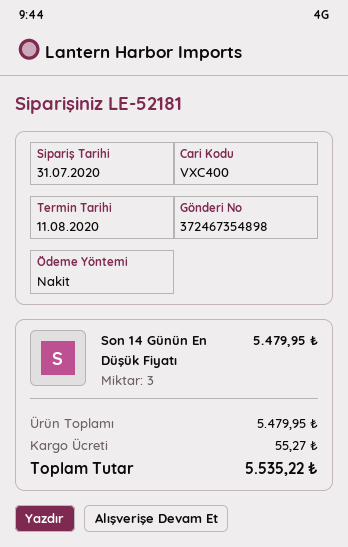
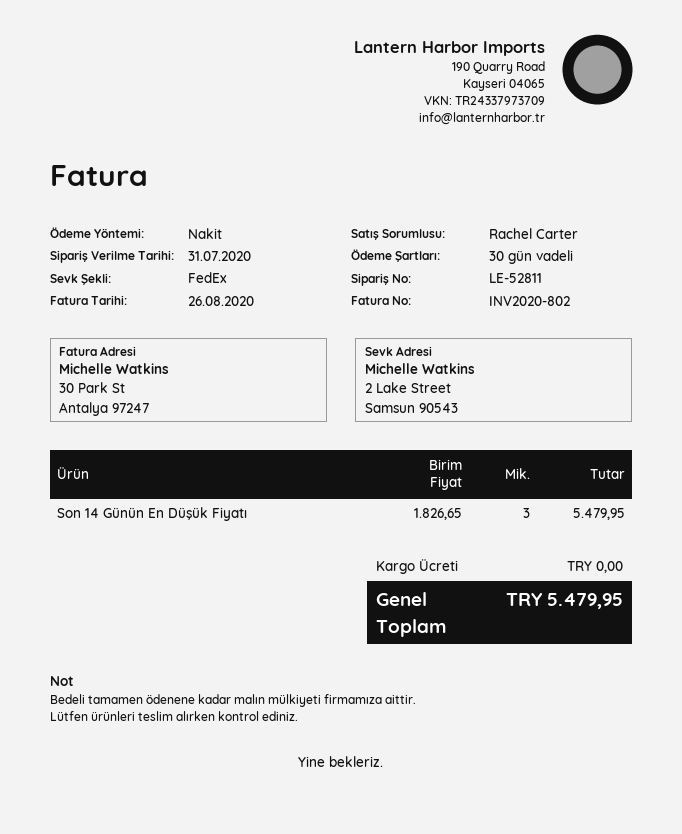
order number: LE-52181 -> LE-52811
shipping: 55.27 -> 0.00
total: 5535.22 -> 5479.95

